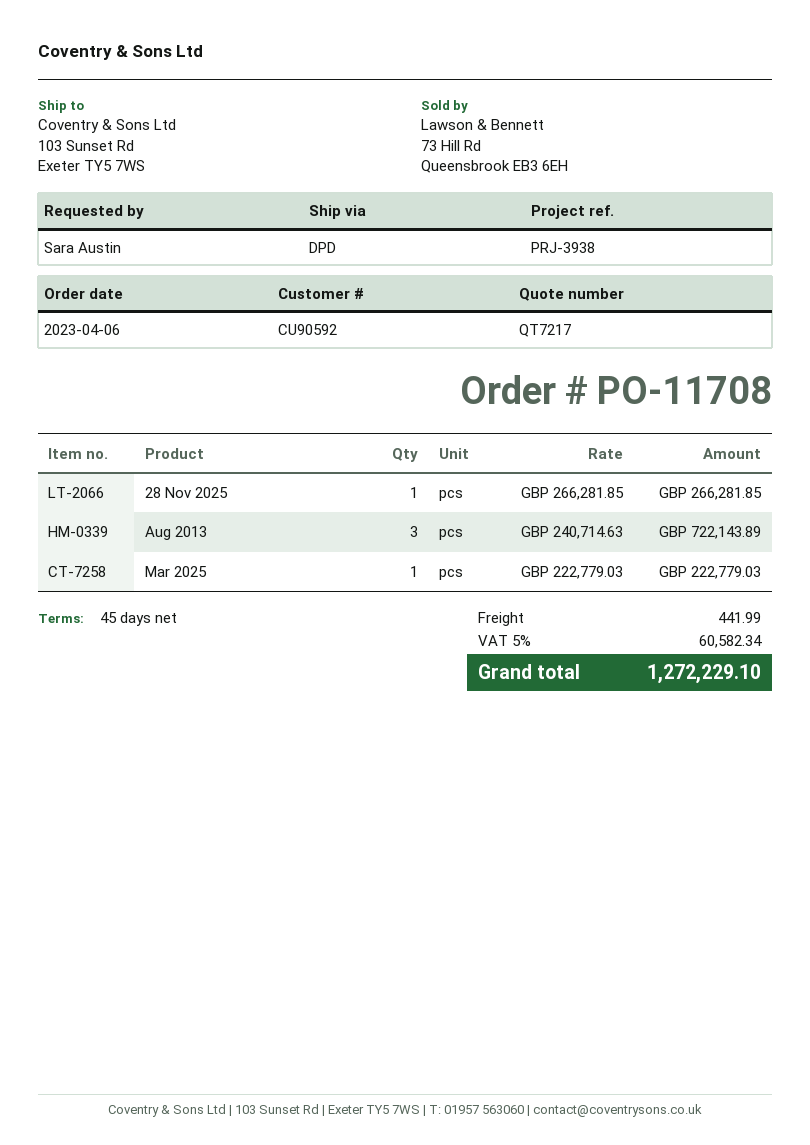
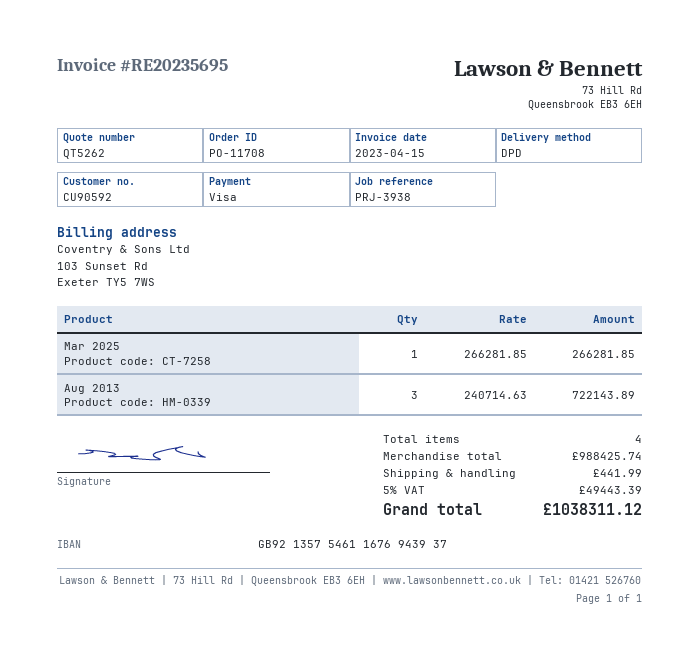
quote number: QT7217 -> QT5262
28 Nov 2025: 1 x 266281.85 = 266281.85 -> none
Mar 2025: 1 x 222779.03 = 222779.03 -> 1 x 266281.85 = 266281.85
tax: 5% = 60582.34 -> 5% = 49443.39
total: 1272229.10 -> 1038311.12

